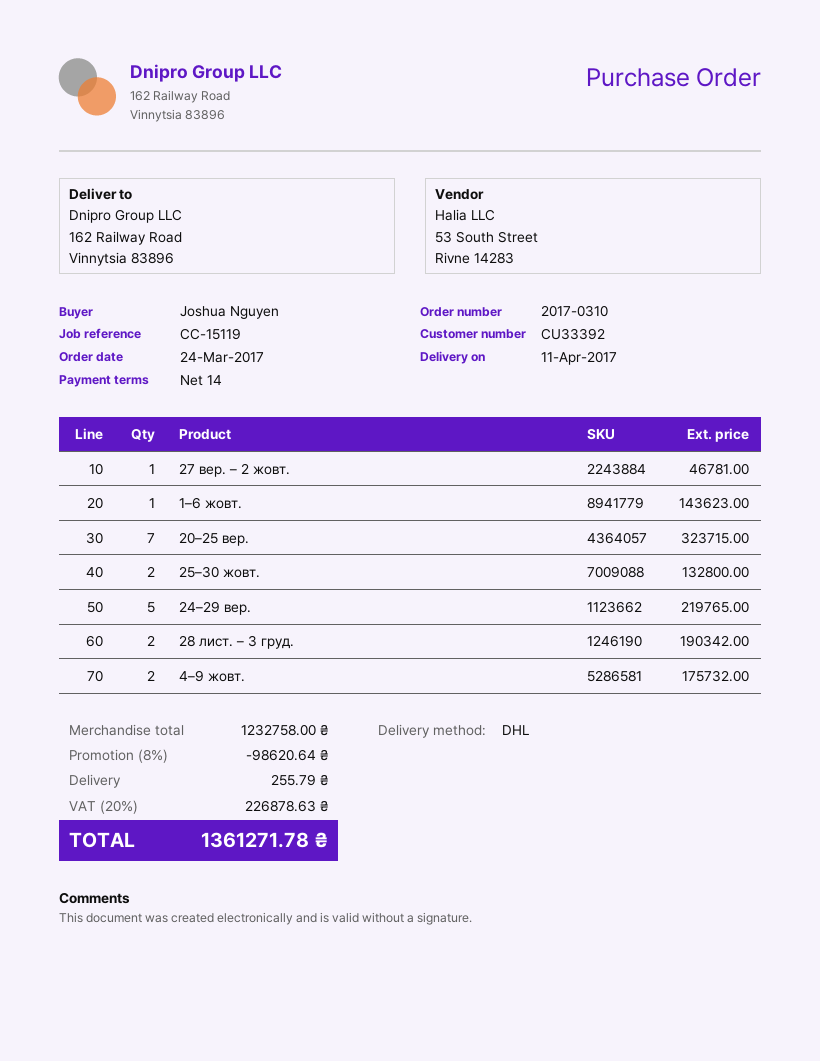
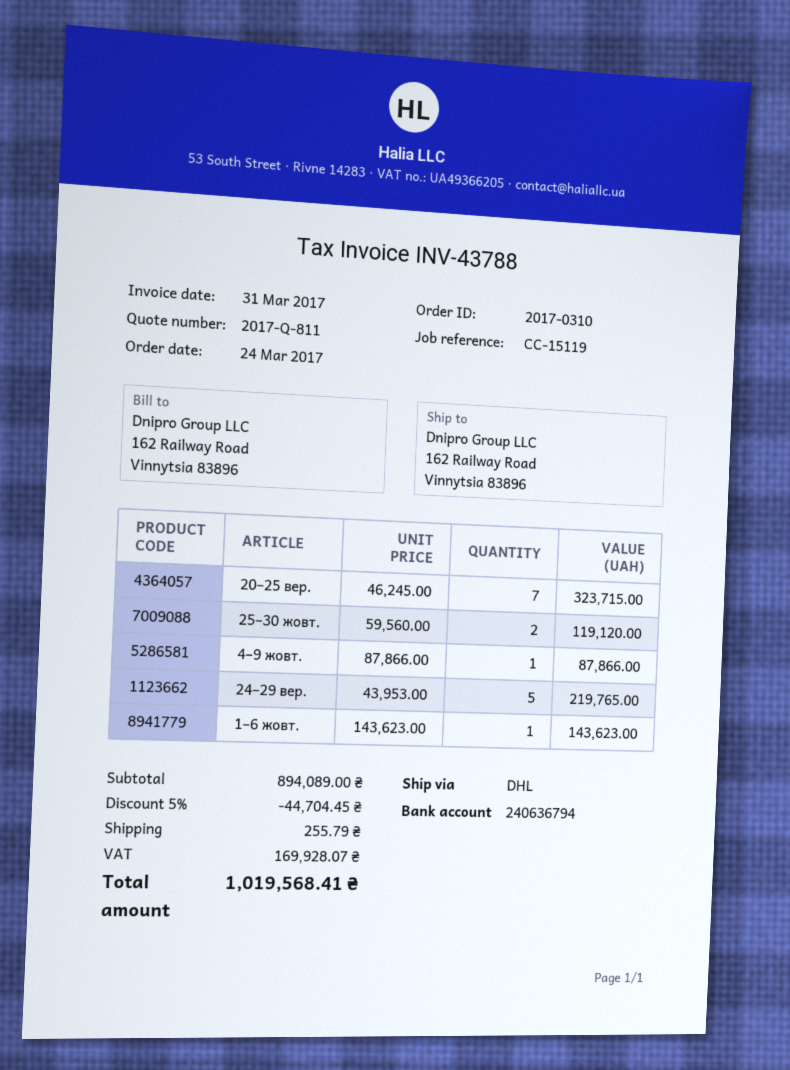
27 вер. – 2 жовт.: 1 for 46781.00 -> none
25–30 жовт.: 2 for 132800.00 -> 2 for 119120.00
28 лист. – 3 груд.: 2 for 190342.00 -> none
4–9 жовт.: 2 for 175732.00 -> 1 for 87866.00
subtotal: 1232758.00 -> 894089.00
discount: 8% = 98620.64 -> 5% = 44704.45
tax: 226878.63 -> 169928.07
total: 1361271.78 -> 1019568.41

